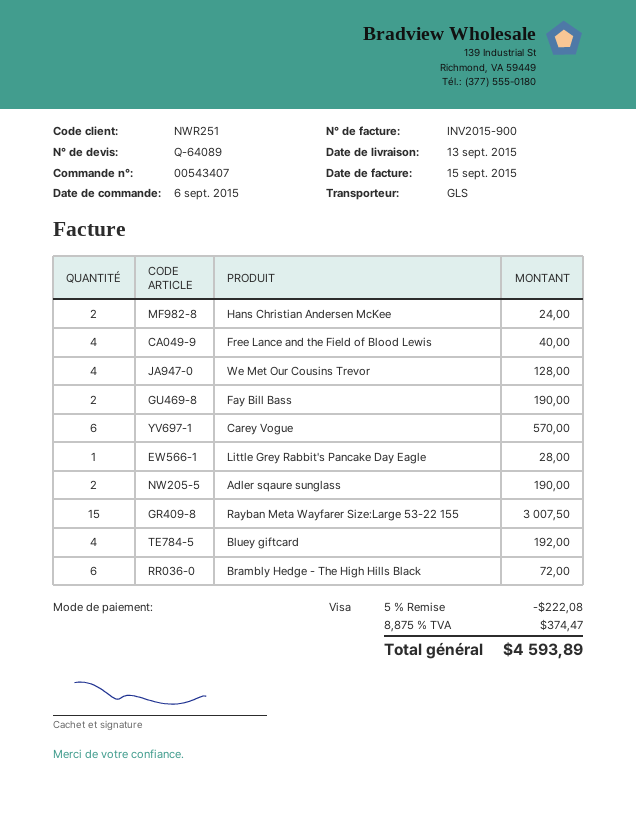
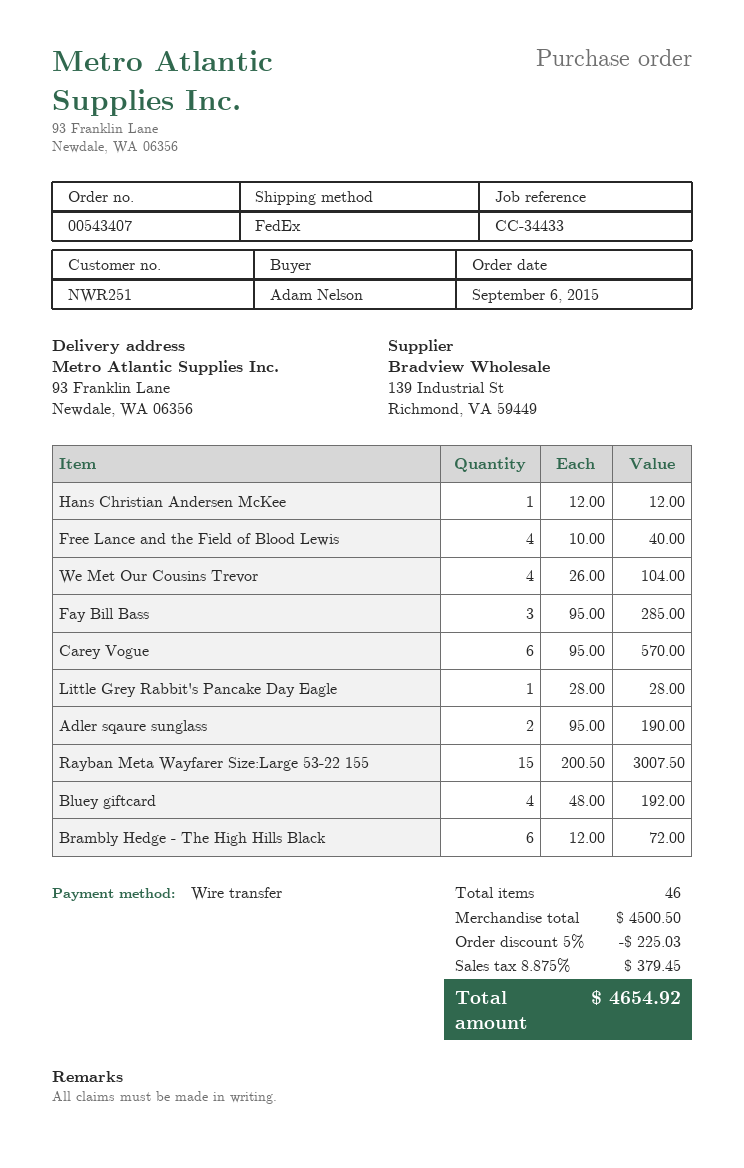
payment method: Visa -> bank transfer
shipping method: GLS -> FedEx
Hans Christian Andersen McKee: 2 for 24.00 -> 1 for 12.00
We Met Our Cousins Trevor: 4 for 128.00 -> 4 for 104.00
Fay Bill Bass: 2 for 190.00 -> 3 for 285.00
discount: 5% = 222.08 -> 5% = 225.03
tax: 8.875% = 374.47 -> 8.875% = 379.45
total: 4593.89 -> 4654.92

